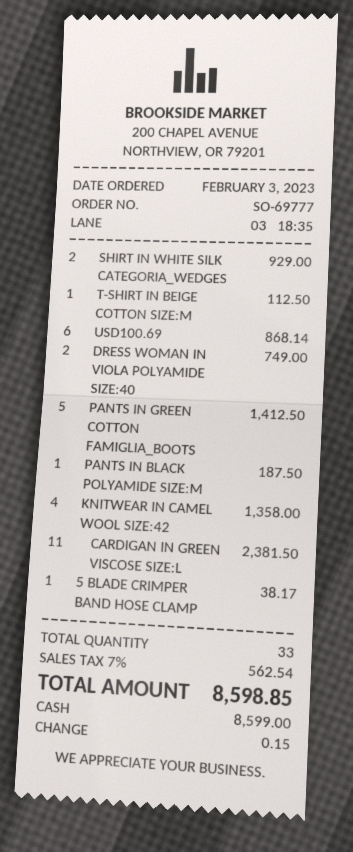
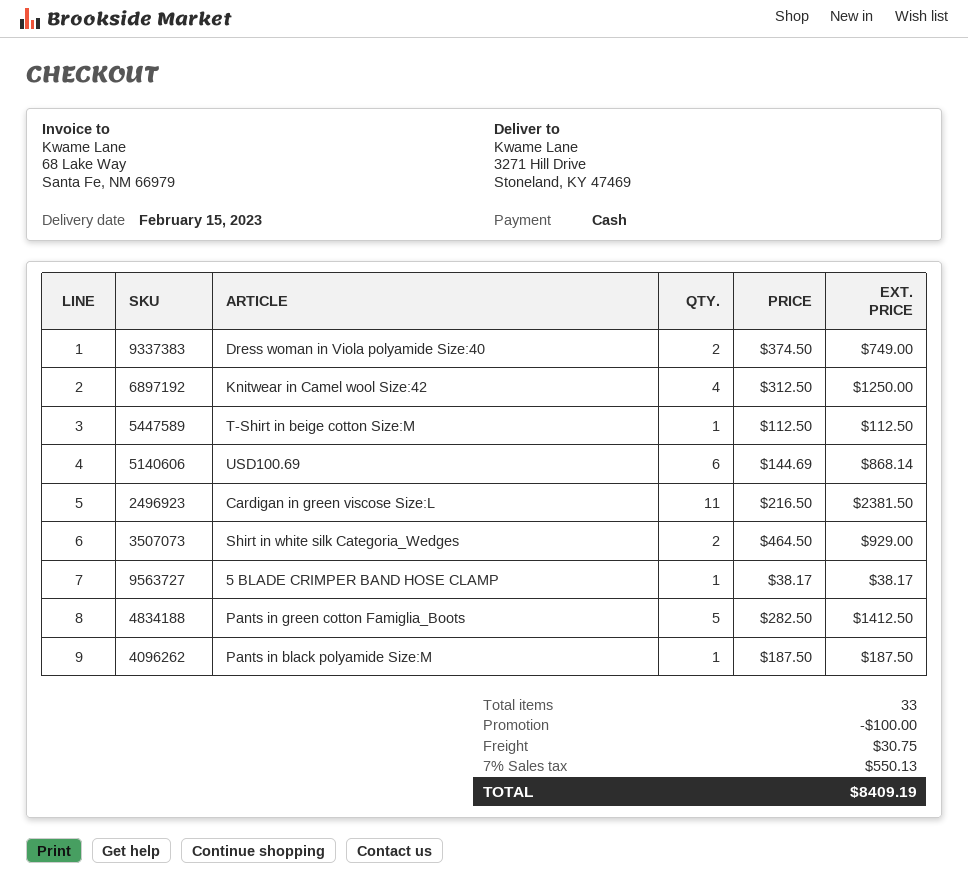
KNITWEAR IN CAMEL WOOL SIZE:42: 4 for 1358.00 -> 4 for 1250.00
discount: none -> 100.00
shipping: none -> 30.75
tax: 7% = 562.54 -> 7% = 550.13
total: 8598.85 -> 8409.19

